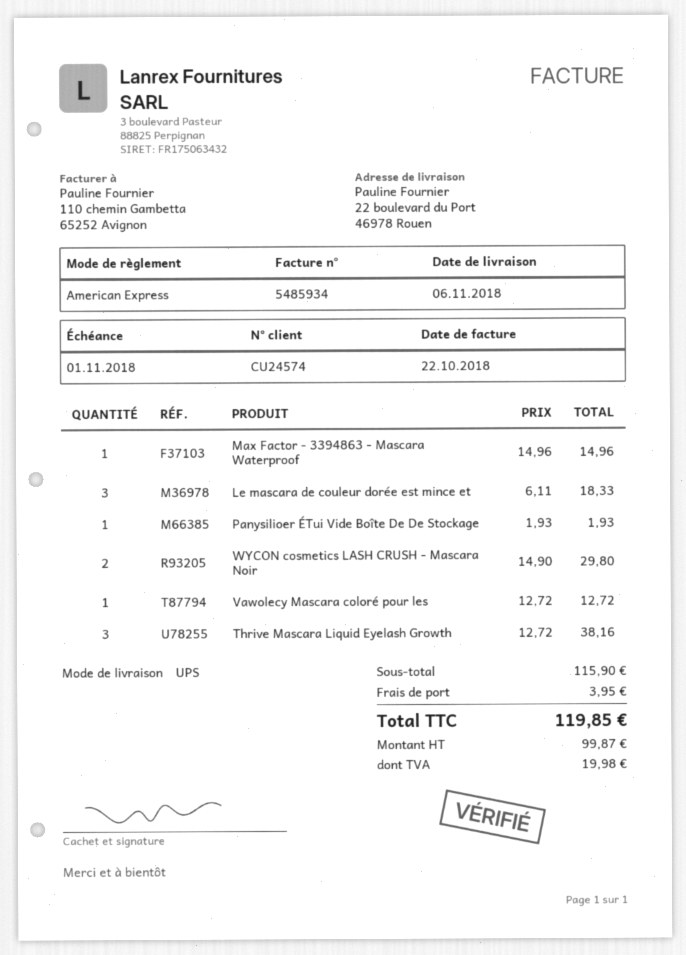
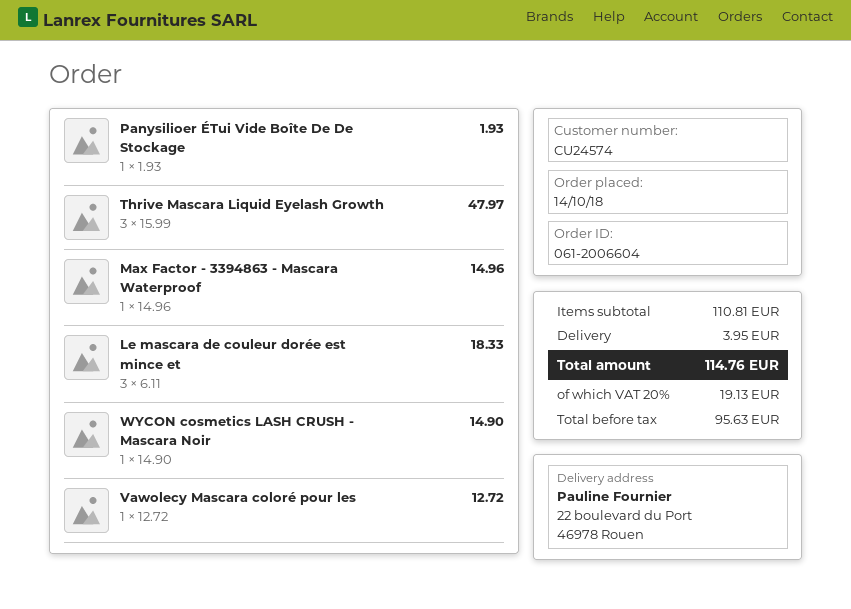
WYCON cosmetics LASH CRUSH - Mascara Noir: 2 x 14.90 = 29.80 -> 1 x 14.90 = 14.90
Thrive Mascara Liquid Eyelash Growth: 3 x 12.72 = 38.16 -> 3 x 15.99 = 47.97
subtotal: 115.90 -> 110.81
net: 99.87 -> 95.63
tax: 19.98 -> 19.13
total: 119.85 -> 114.76

